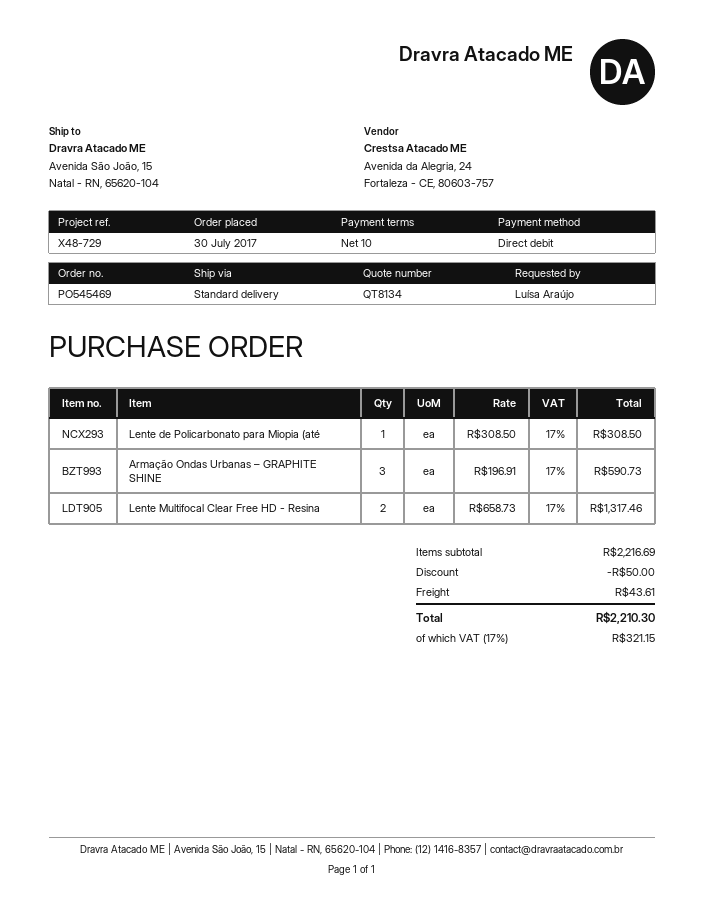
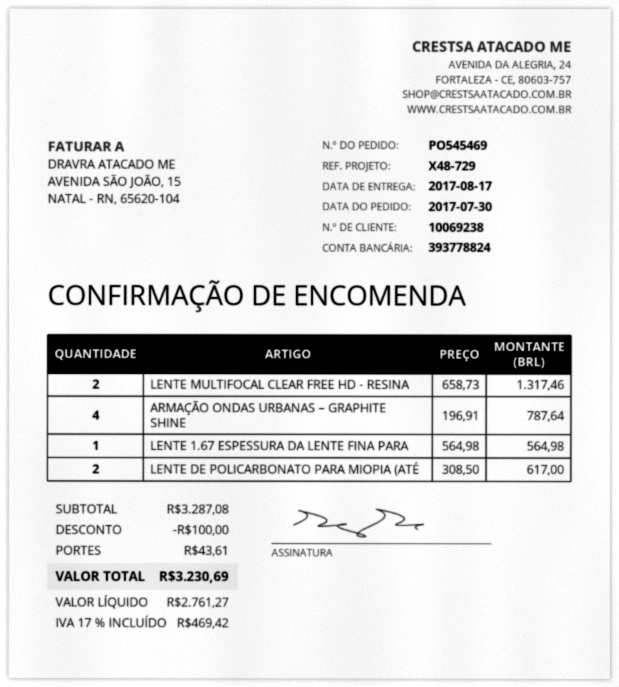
Lente de Policarbonato para Miopia (até: 1 x 308.50 = 308.50 -> 2 x 308.50 = 617.00
Armação Ondas Urbanas – GRAPHITE SHINE: 3 x 196.91 = 590.73 -> 4 x 196.91 = 787.64
LENTE 1.67 ESPESSURA DA LENTE FINA PARA: none -> 1 x 564.98 = 564.98
subtotal: 2216.69 -> 3287.08
discount: 50.00 -> 100.00
tax: 17% = 321.15 -> 17% = 469.42
total: 2210.30 -> 3230.69

